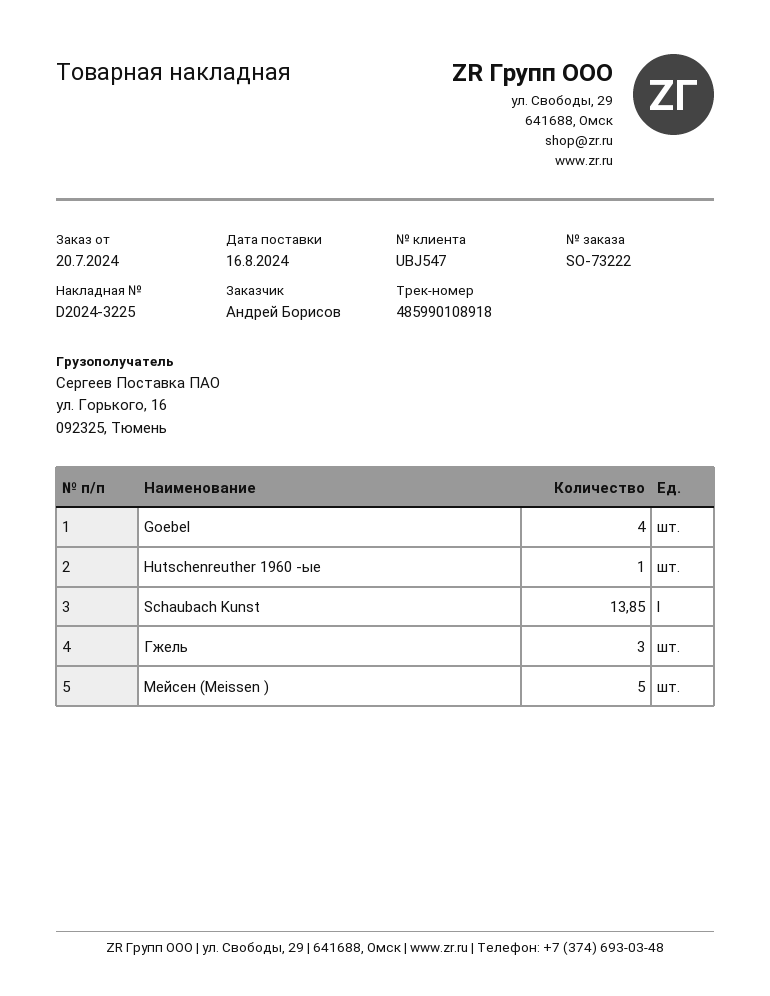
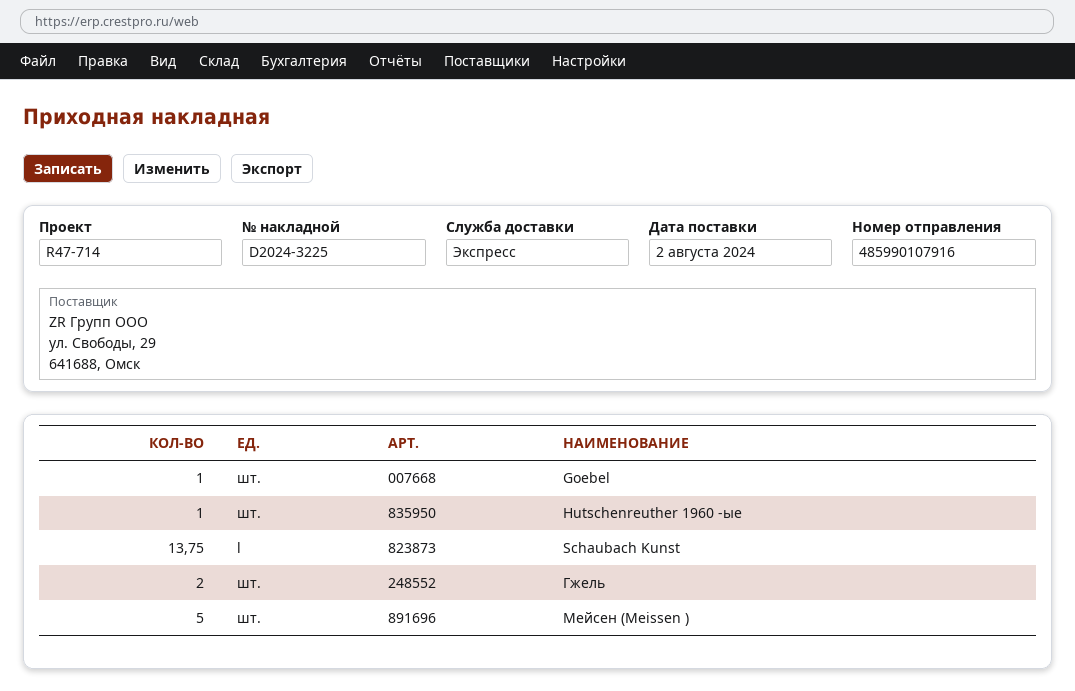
delivery date: 2024-08-16 -> 2024-08-02
tracking number: 485990108918 -> 485990107916
Goebel: 4 -> 1
Schaubach Kunst: 13.85 -> 13.75
Гжель: 3 -> 2

